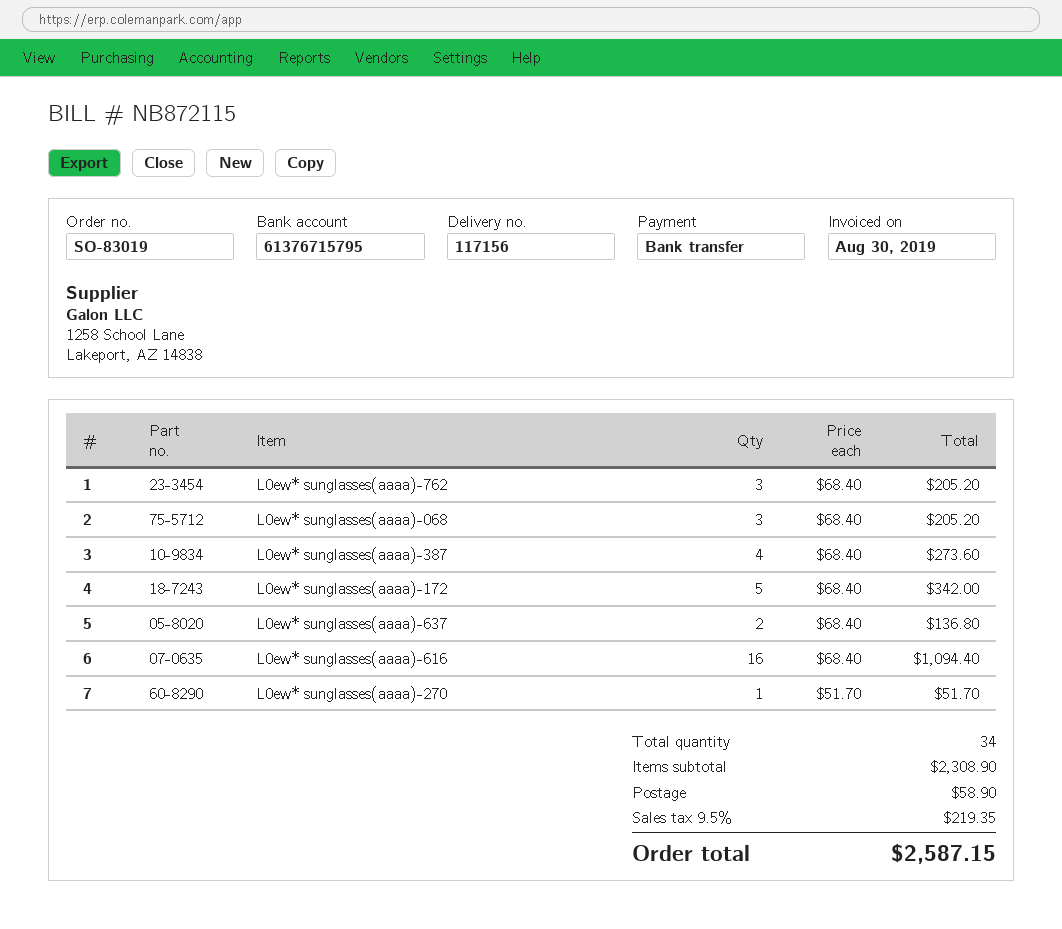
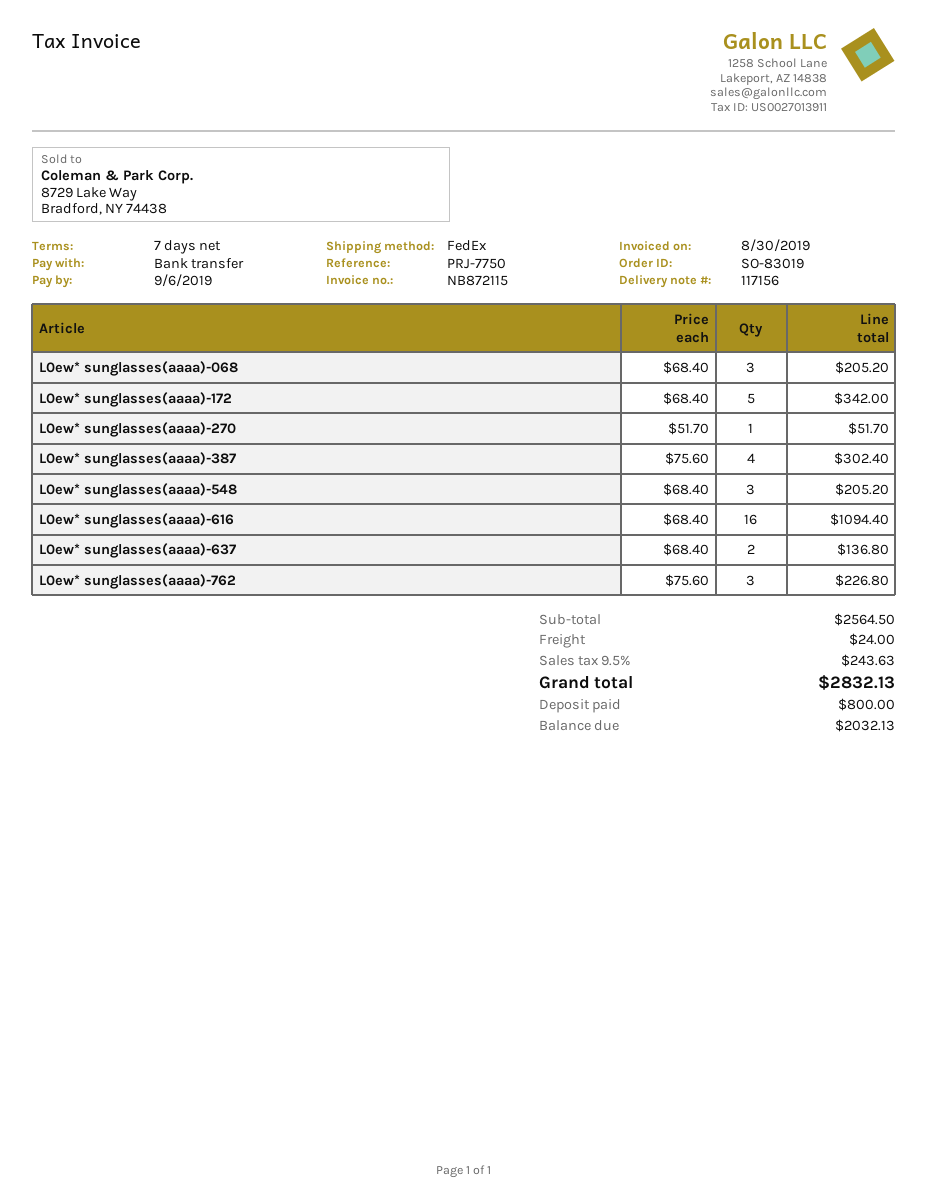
L0ew* sunglasses(aaaa)-762: 3 x 68.40 = 205.20 -> 3 x 75.60 = 226.80
L0ew* sunglasses(aaaa)-387: 4 x 68.40 = 273.60 -> 4 x 75.60 = 302.40
L0ew* sunglasses(aaaa)-548: none -> 3 x 68.40 = 205.20
subtotal: 2308.90 -> 2564.50
shipping: 58.90 -> 24.00
tax: 9.5% = 219.35 -> 9.5% = 243.63
total: 2587.15 -> 2832.13

